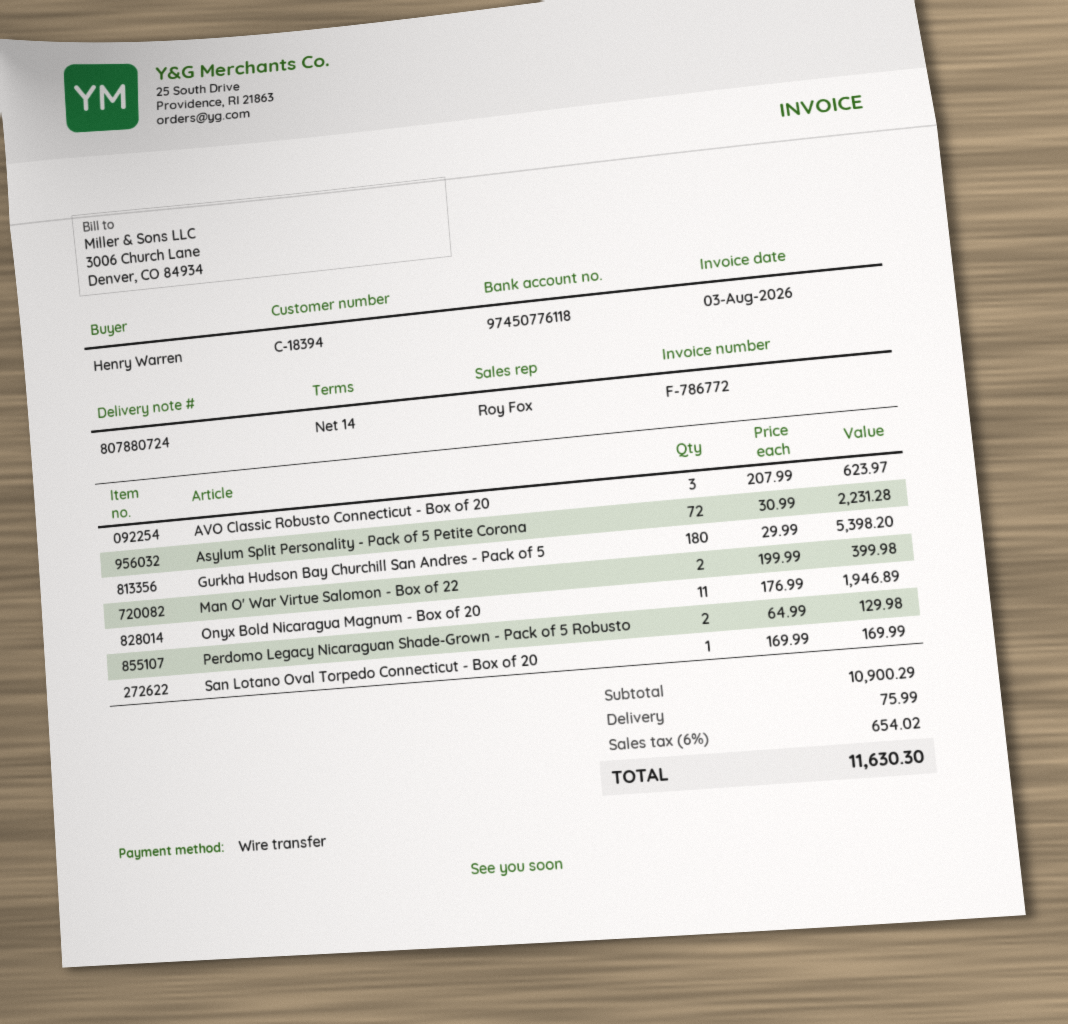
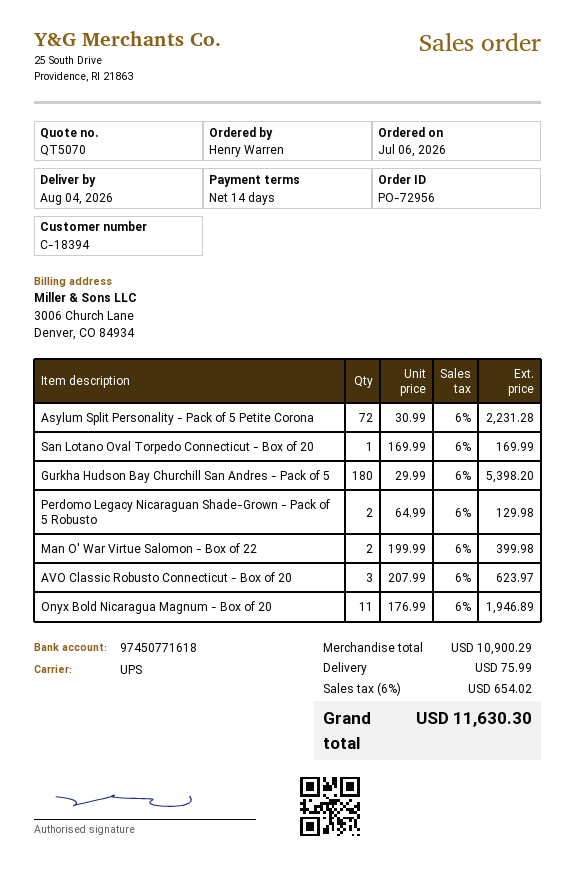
bank account: 97450776118 -> 97450771618

